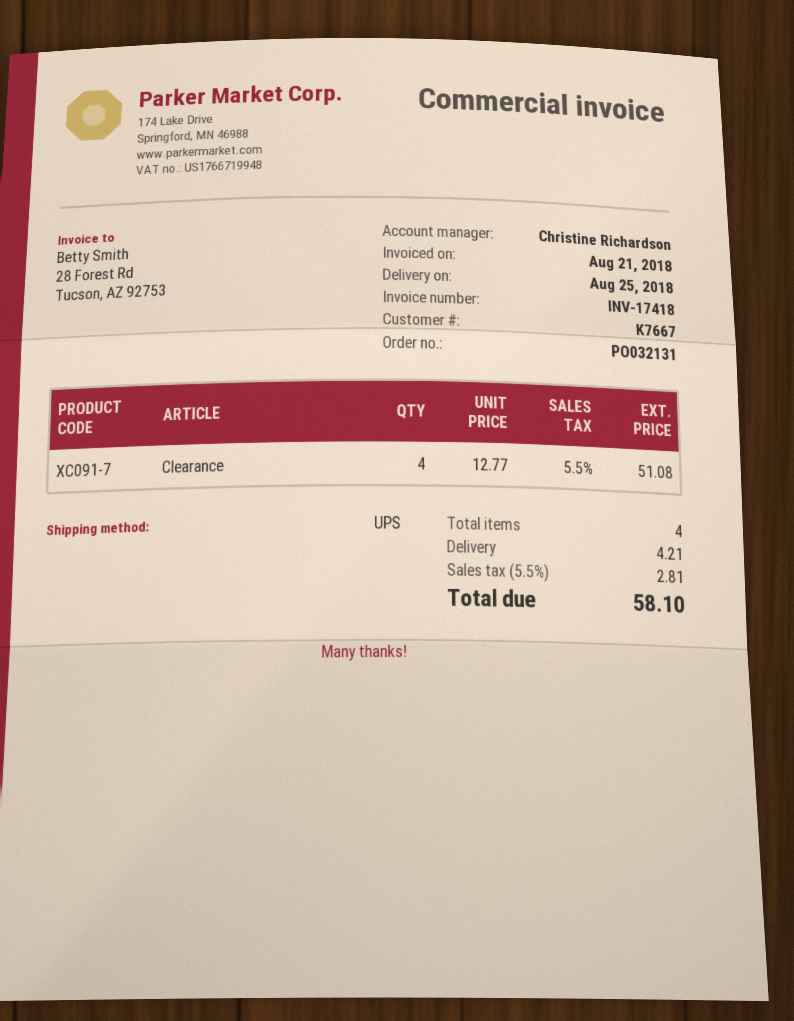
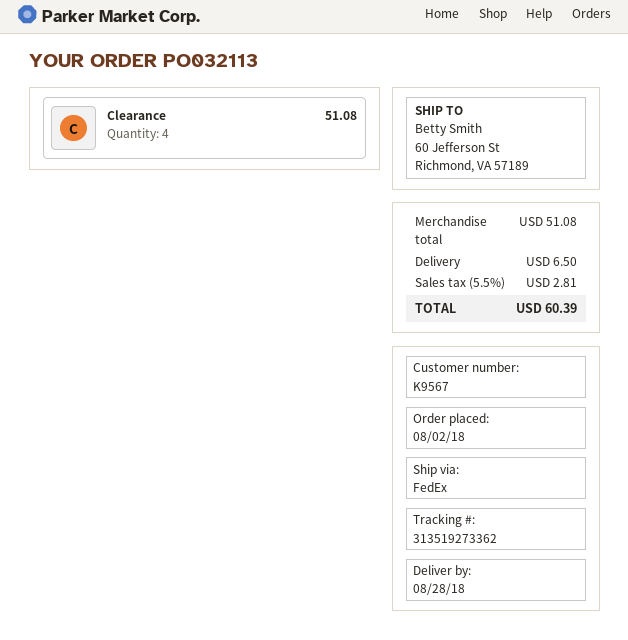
order number: PO032131 -> PO032113
delivery date: 2018-08-25 -> 2018-08-28
customer number: K7667 -> K9567
shipping method: UPS -> FedEx
shipping: 4.21 -> 6.50
total: 58.10 -> 60.39

